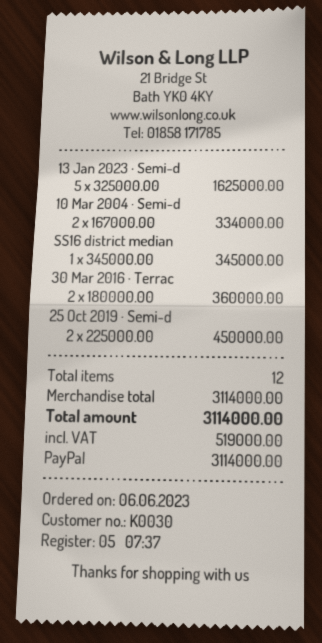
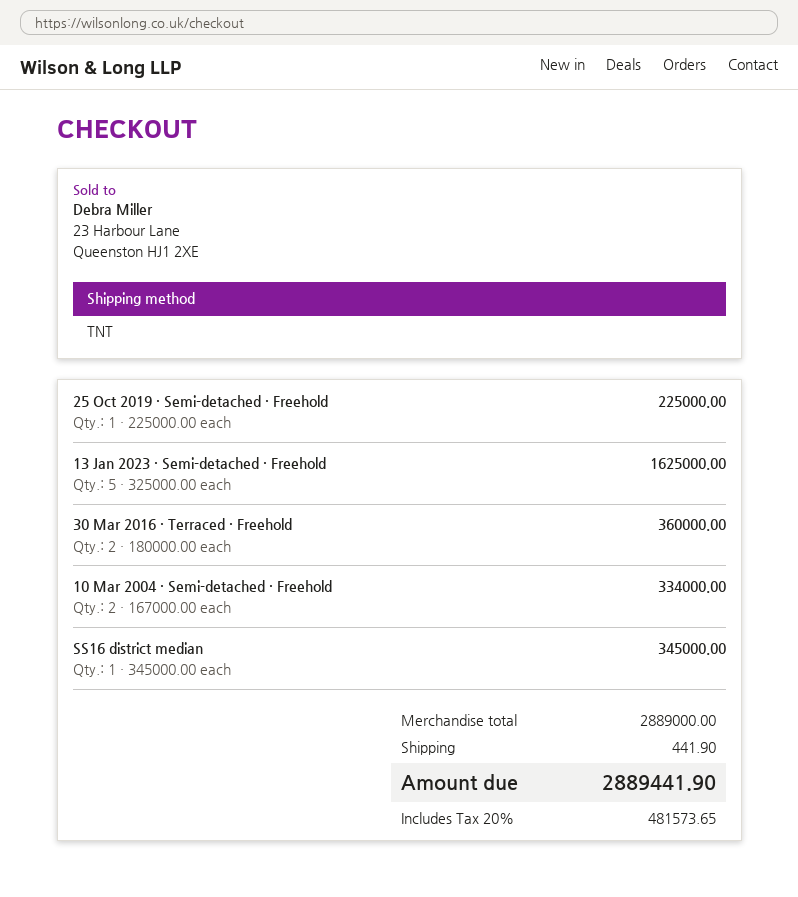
25 Oct 2019 · Semi-d: 2 x 225000.00 = 450000.00 -> 1 x 225000.00 = 225000.00
subtotal: 3114000.00 -> 2889000.00
shipping: none -> 441.90
tax: 519000.00 -> 481573.65
total: 3114000.00 -> 2889441.90

